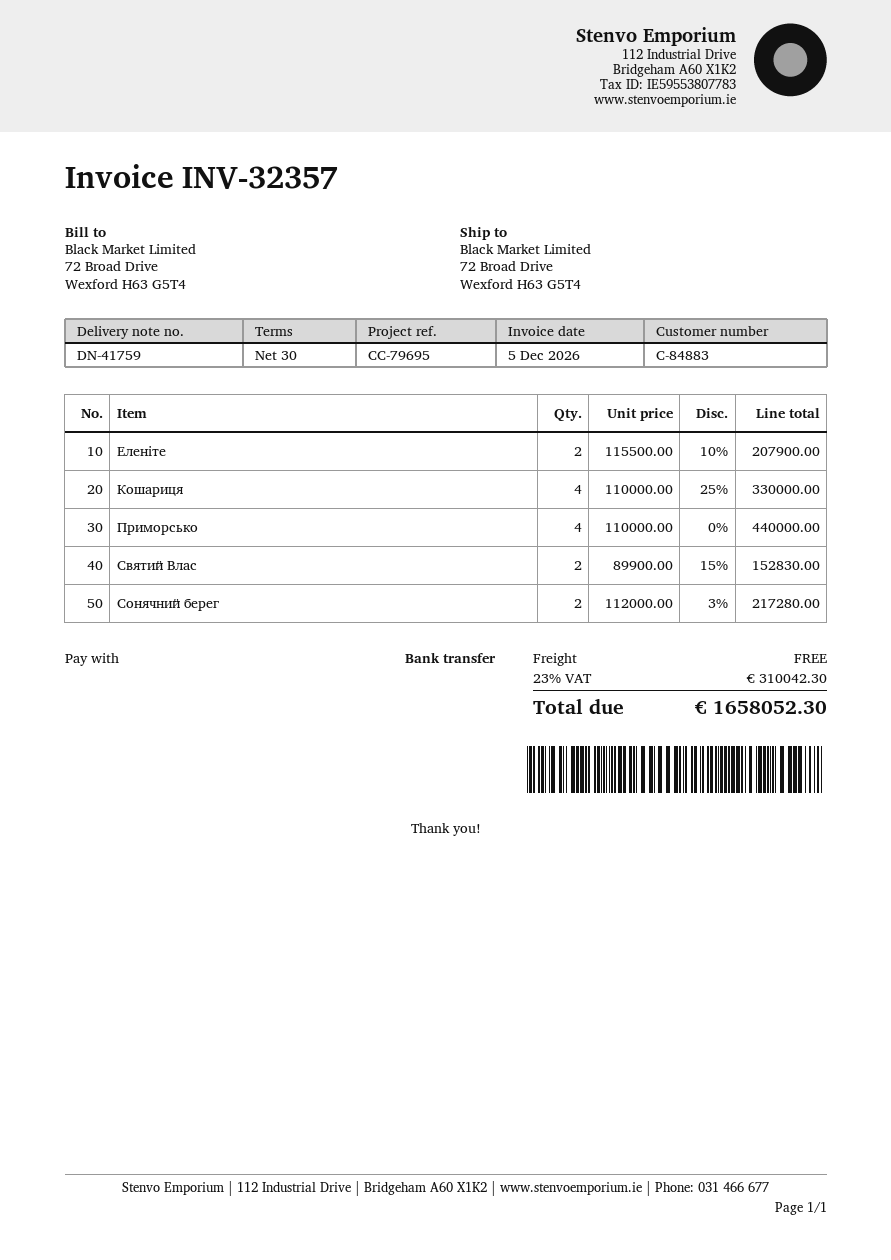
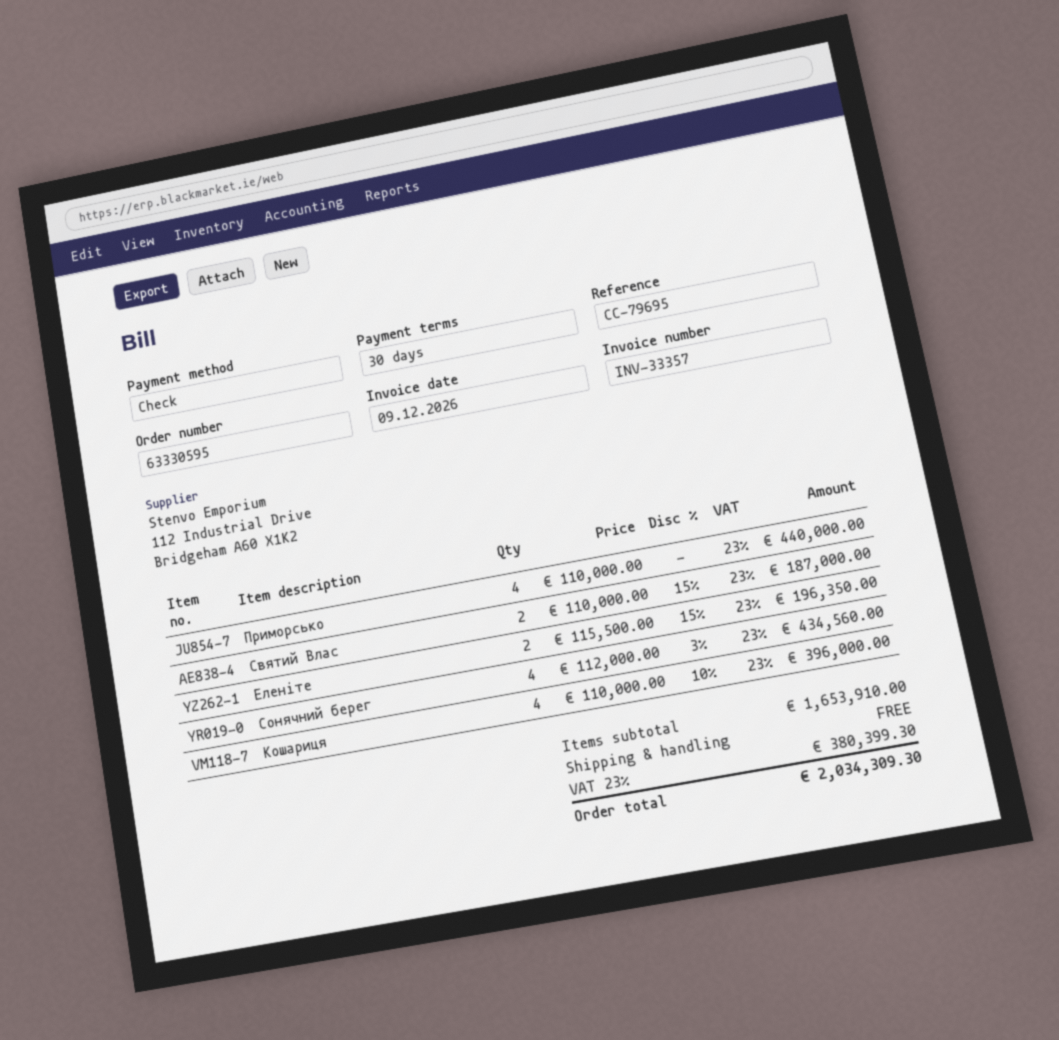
invoice number: INV-32357 -> INV-33357
invoice date: 2026-12-05 -> 2026-12-09
payment method: bank transfer -> cheque
Еленіте: 2 x 115500.00 - 10% = 207900.00 -> 2 x 115500.00 - 15% = 196350.00
Кошариця: 4 x 110000.00 - 25% = 330000.00 -> 4 x 110000.00 - 10% = 396000.00
Святий Влас: 2 x 89900.00 - 15% = 152830.00 -> 2 x 110000.00 - 15% = 187000.00
Сонячний берег: 2 x 112000.00 - 3% = 217280.00 -> 4 x 112000.00 - 3% = 434560.00
tax: 23% = 310042.30 -> 23% = 380399.30
total: 1658052.30 -> 2034309.30

